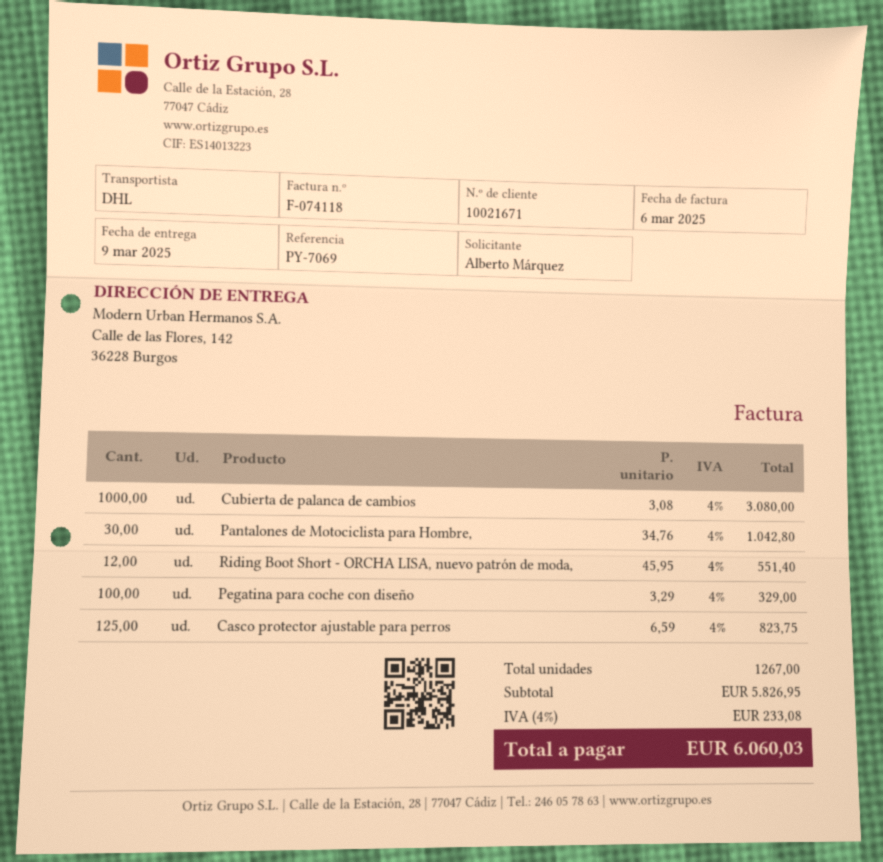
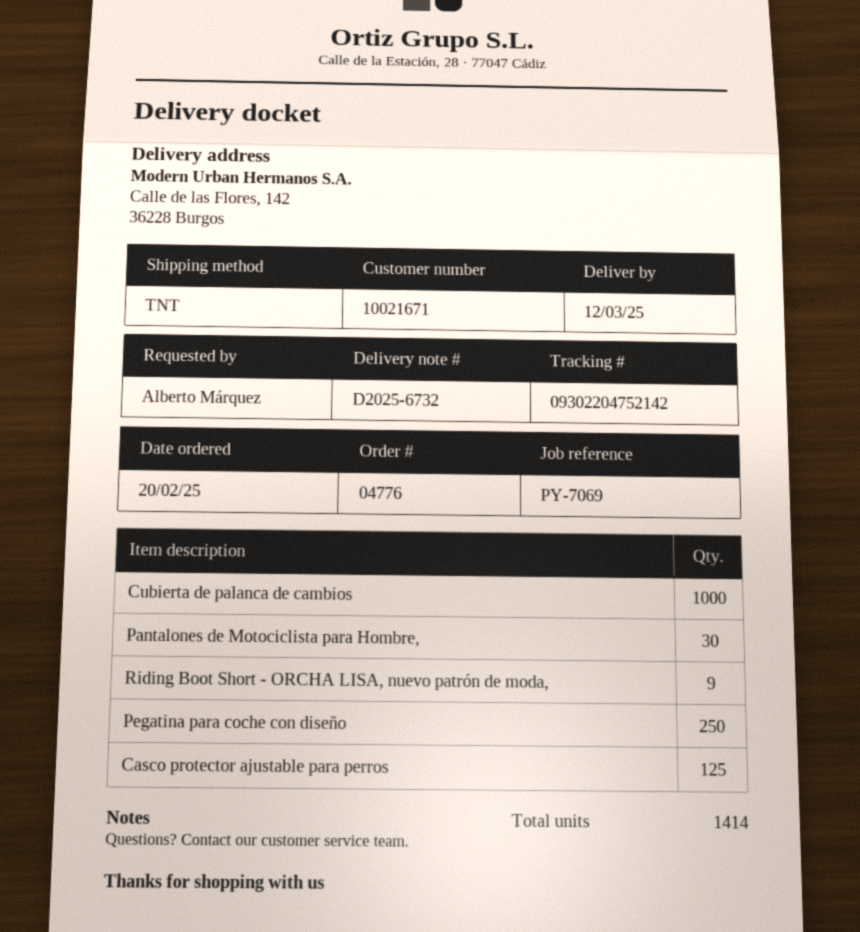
delivery date: 2025-03-09 -> 2025-03-12
shipping method: DHL -> TNT
Riding Boot Short - ORCHA LISA, nuevo patrón de moda,: 12 -> 9
Pegatina para coche con diseño: 100 -> 250
total quantity: 1267 -> 1414

